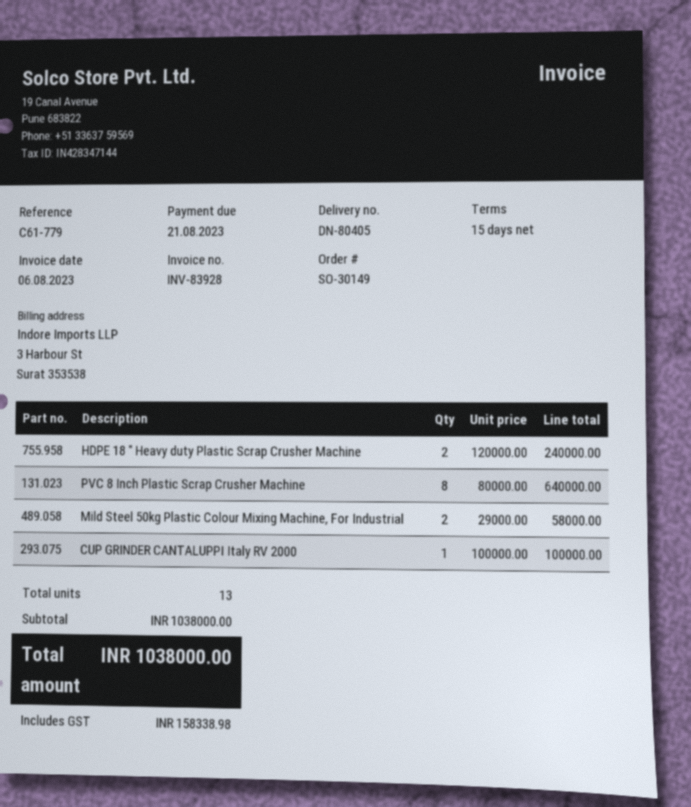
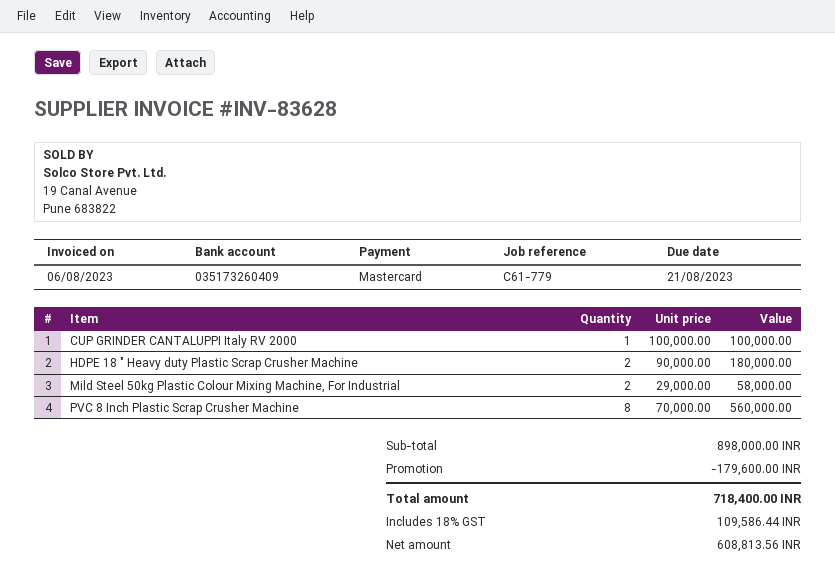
invoice number: INV-83928 -> INV-83628
HDPE 18 " Heavy duty Plastic Scrap Crusher Machine: 2 x 120000.00 = 240000.00 -> 2 x 90000.00 = 180000.00
PVC 8 Inch Plastic Scrap Crusher Machine: 8 x 80000.00 = 640000.00 -> 8 x 70000.00 = 560000.00
subtotal: 1038000.00 -> 898000.00
discount: none -> 179600.00
tax: 158338.98 -> 109586.44
total: 1038000.00 -> 718400.00

